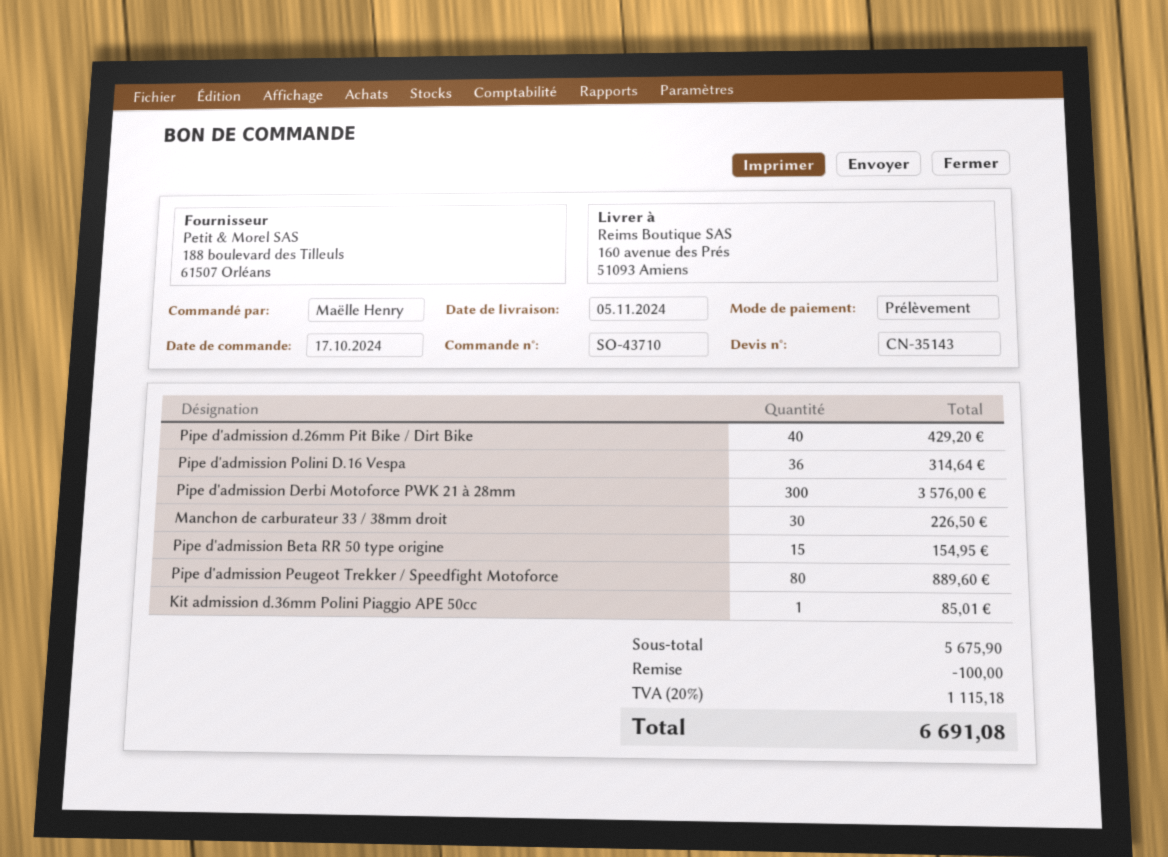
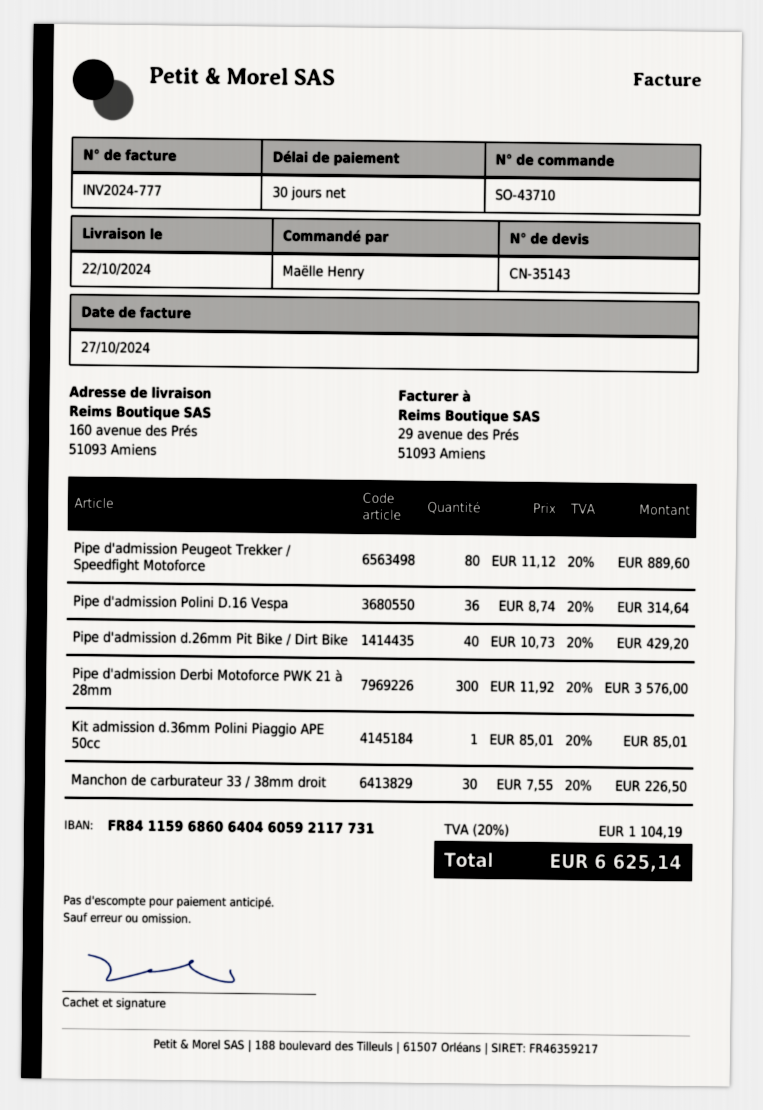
delivery date: 2024-11-05 -> 2024-10-22
Pipe d'admission Beta RR 50 type origine: 15 for 154.95 -> none
discount: 100.00 -> none
tax: 20% = 1115.18 -> 20% = 1104.19
total: 6691.08 -> 6625.14

